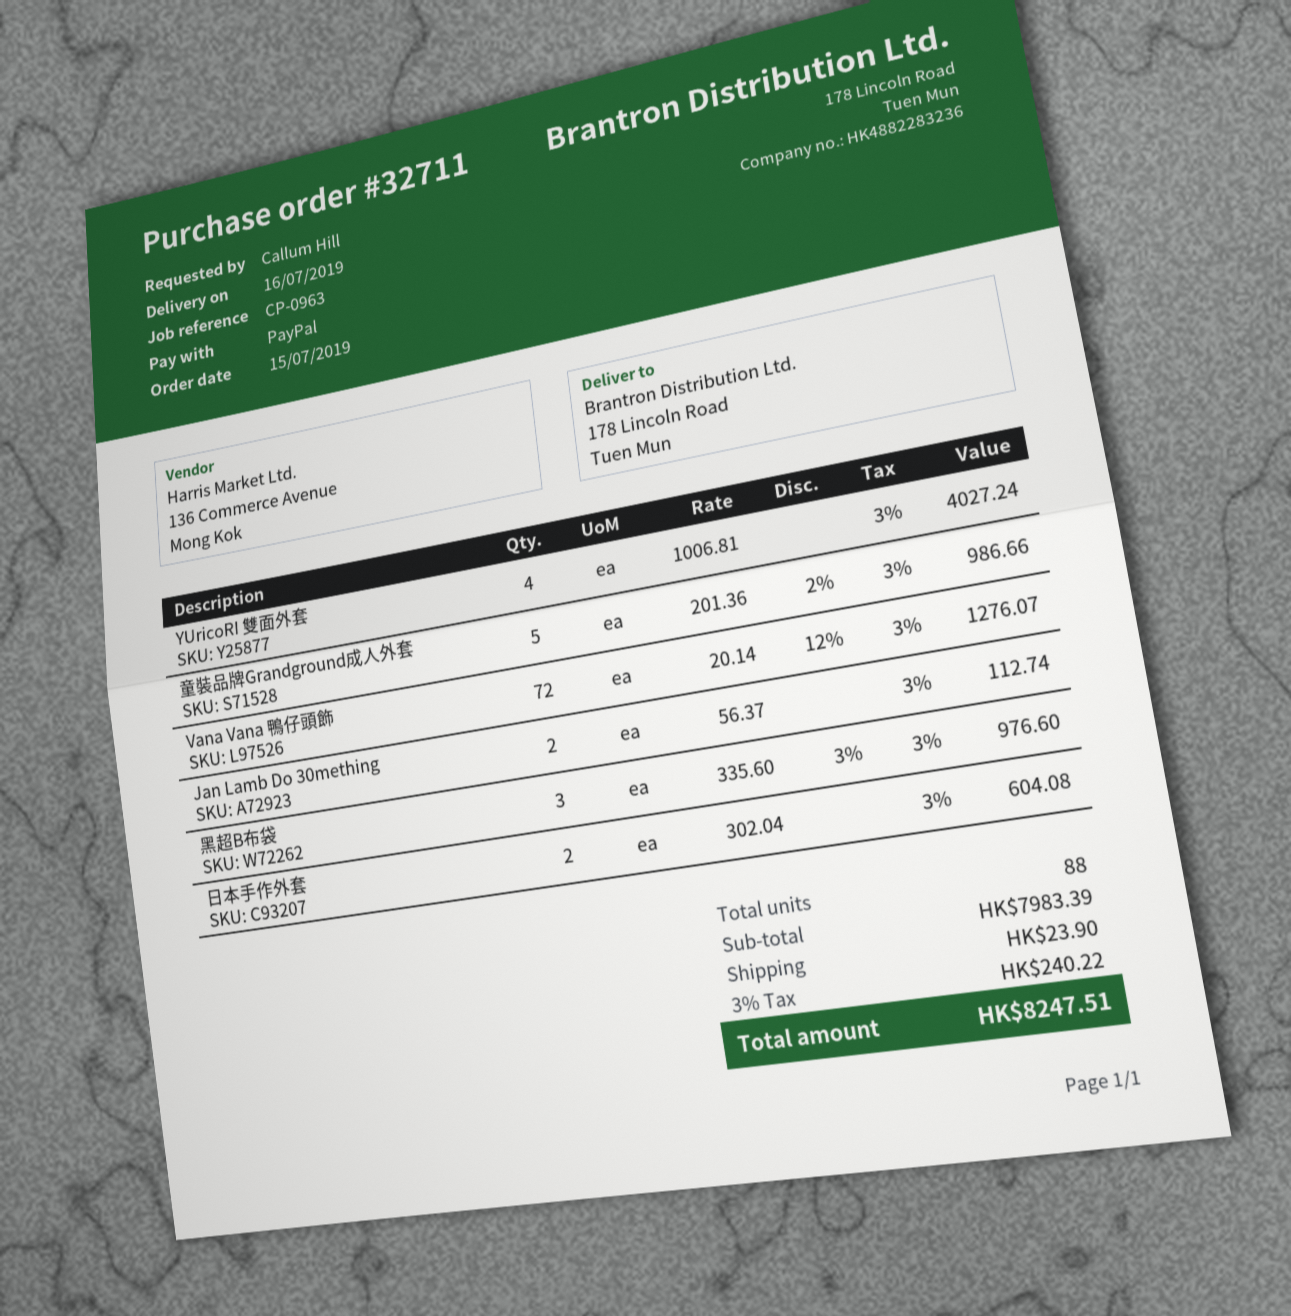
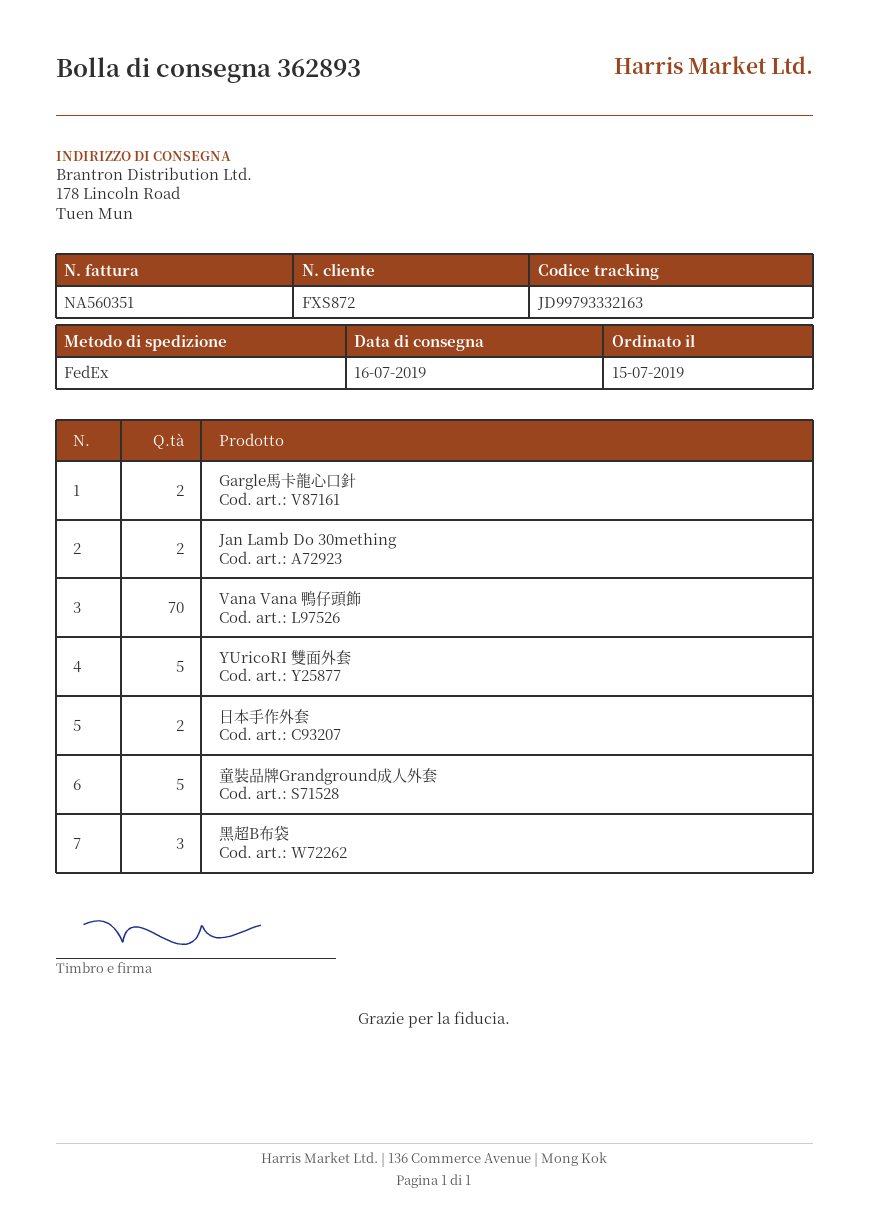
YUricoRI 雙面外套: 4 -> 5
Vana Vana 鴨仔頭飾: 72 -> 70
Gargle馬卡龍心口針: none -> 2

